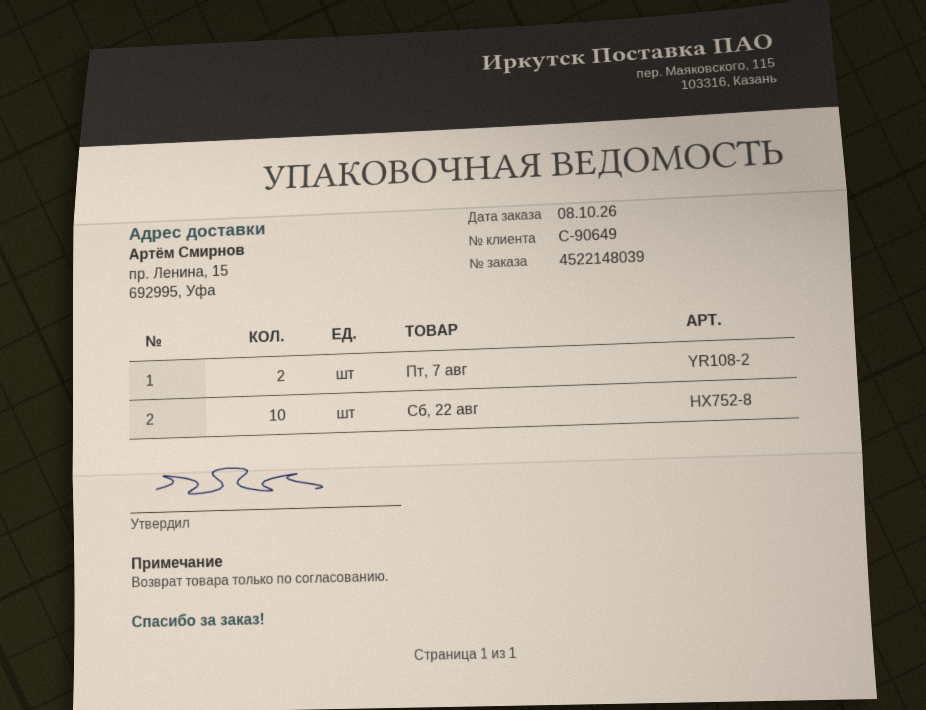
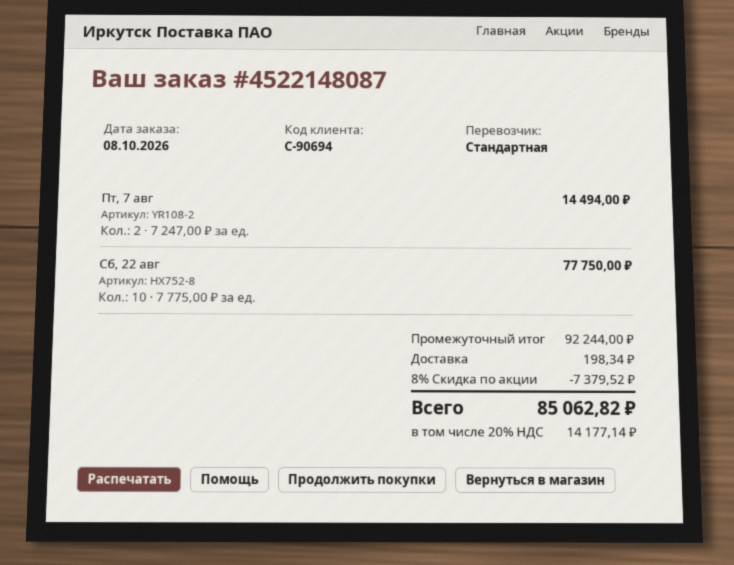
order number: 4522148039 -> 4522148087
customer number: C-90649 -> C-90694

